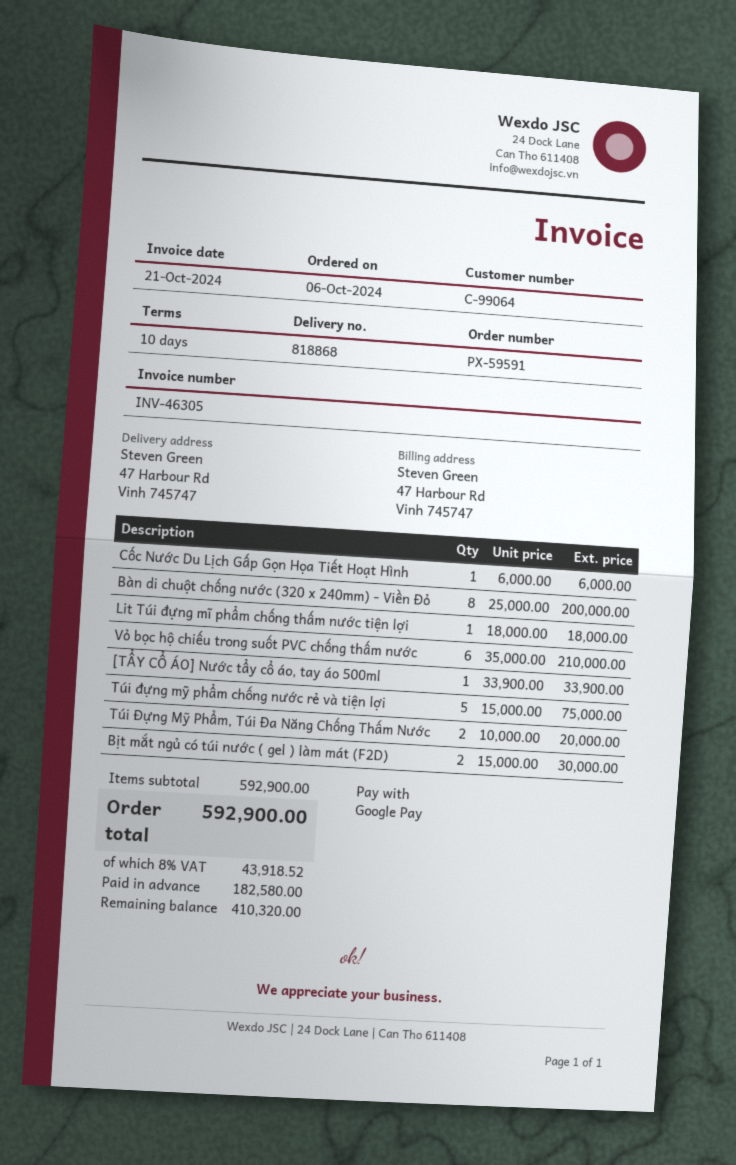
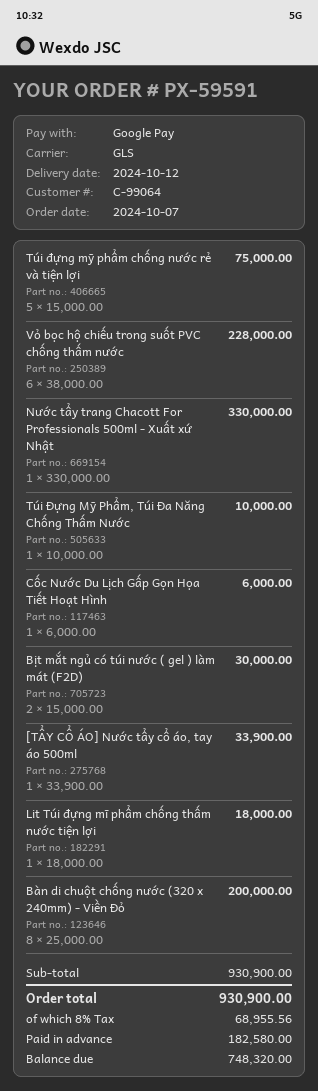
order date: 2024-10-06 -> 2024-10-07
Vỏ bọc hộ chiếu trong suốt PVC chống thấm nước: 6 x 35000.00 = 210000.00 -> 6 x 38000.00 = 228000.00
Túi Đựng Mỹ Phẩm, Túi Đa Năng Chống Thấm Nước: 2 x 10000.00 = 20000.00 -> 1 x 10000.00 = 10000.00
Nước tẩy trang Chacott For Professionals 500ml - Xuất xứ Nhật: none -> 1 x 330000.00 = 330000.00
subtotal: 592900.00 -> 930900.00
tax: 8% = 43918.52 -> 8% = 68955.56
total: 592900.00 -> 930900.00
balance: 410320.00 -> 748320.00

